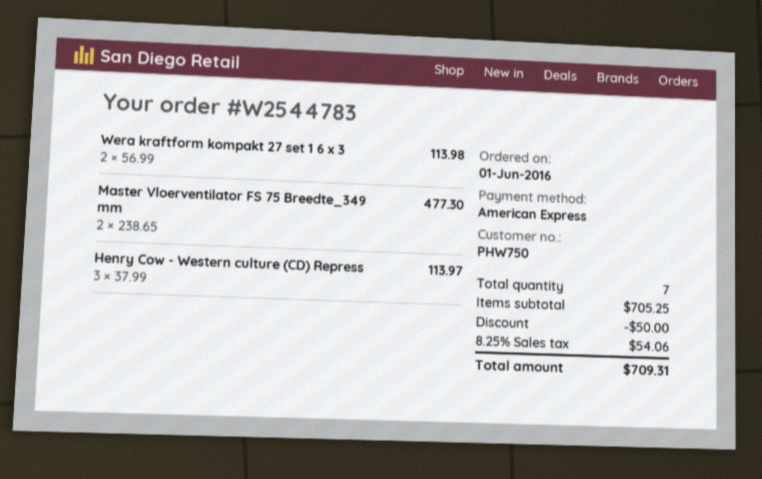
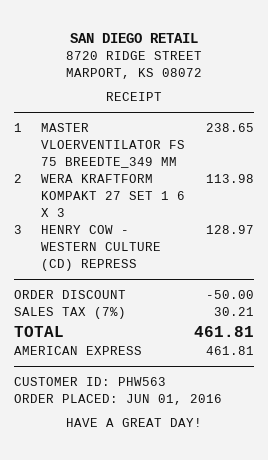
customer number: PHW750 -> PHW563
Master Vloerventilator FS 75 Breedte_349 mm: 2 for 477.30 -> 1 for 238.65
Henry Cow - Western culture (CD) Repress: 3 for 113.97 -> 3 for 128.97
tax: 8.25% = 54.06 -> 7% = 30.21
total: 709.31 -> 461.81

